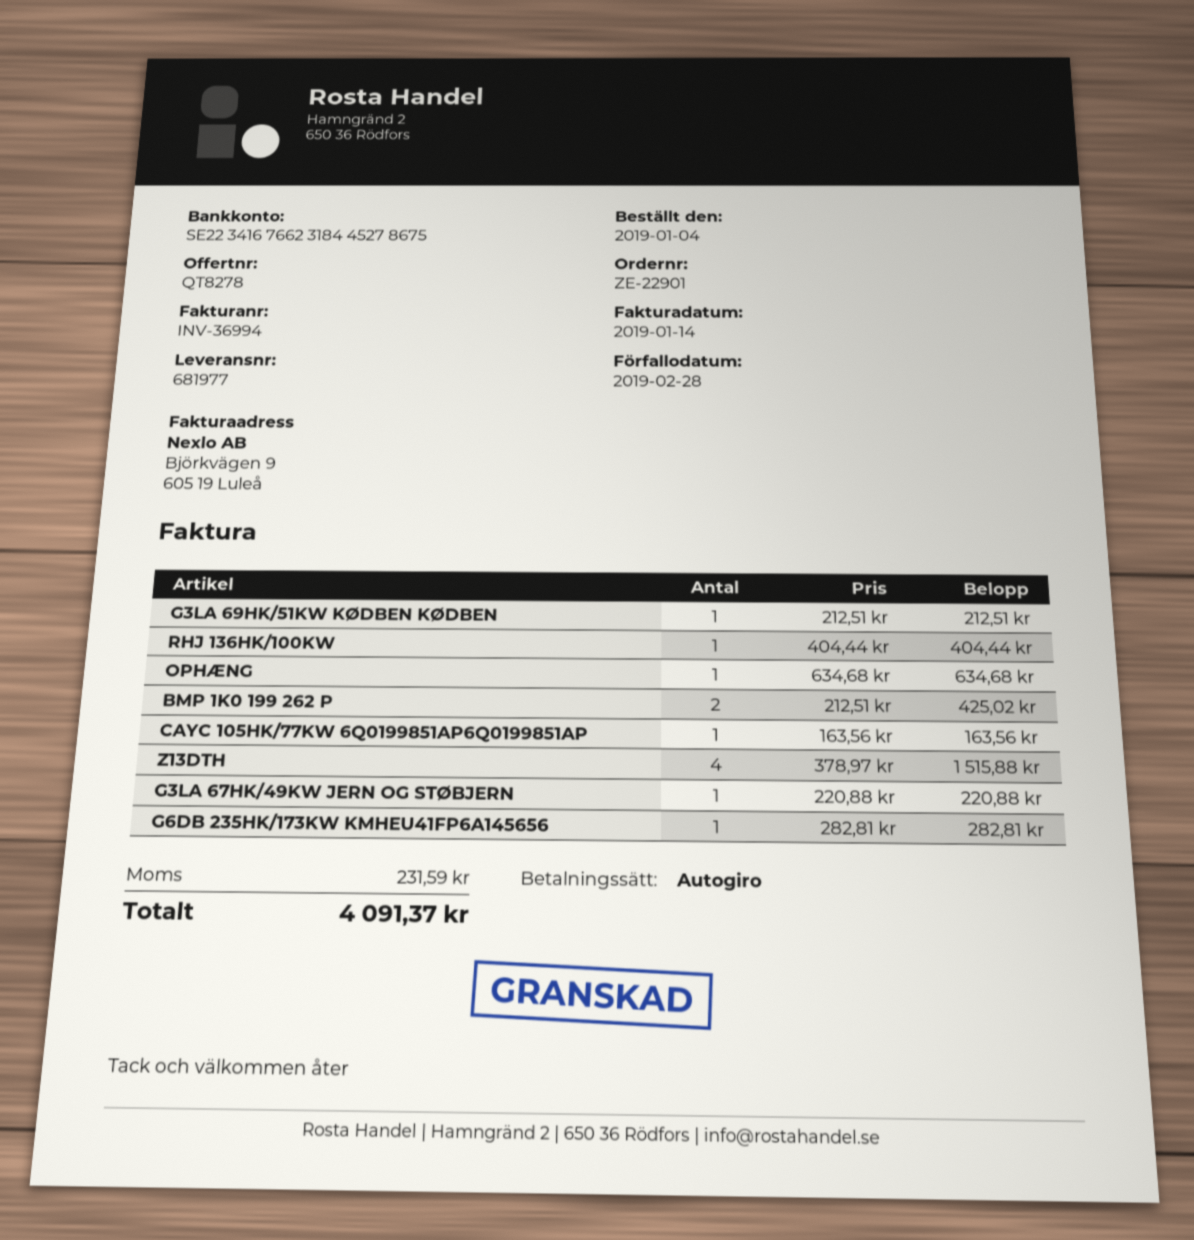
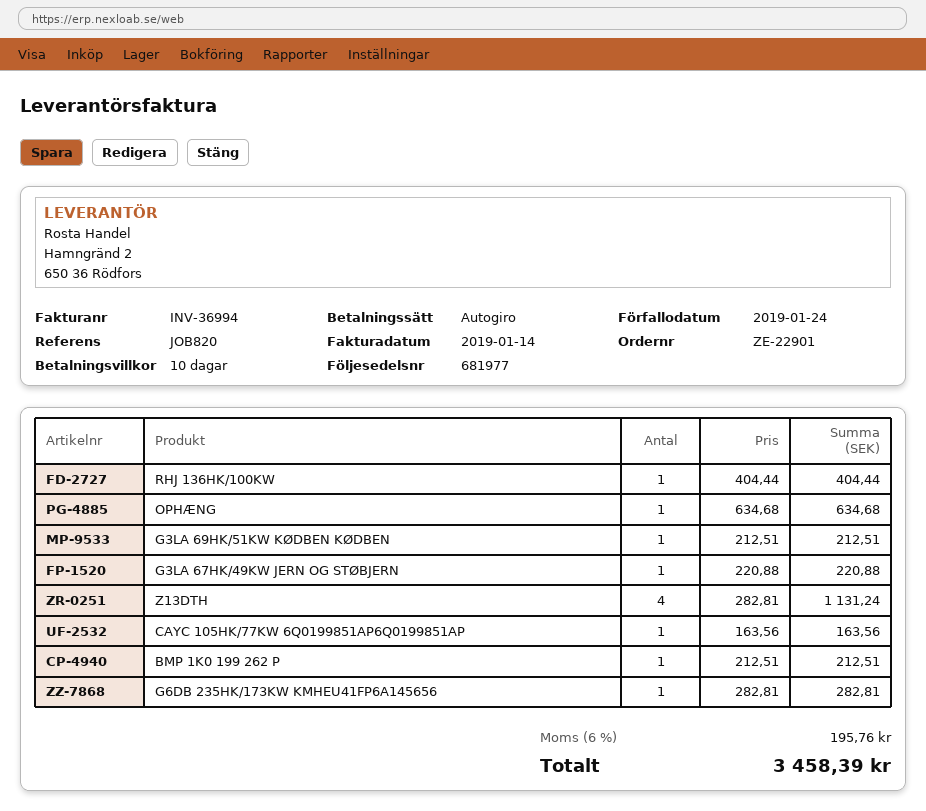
due date: 2019-02-28 -> 2019-01-24
BMP 1K0 199 262 P: 2 x 212.51 = 425.02 -> 1 x 212.51 = 212.51
Z13DTH: 4 x 378.97 = 1515.88 -> 4 x 282.81 = 1131.24
tax: 231.59 -> 195.76
total: 4091.37 -> 3458.39

